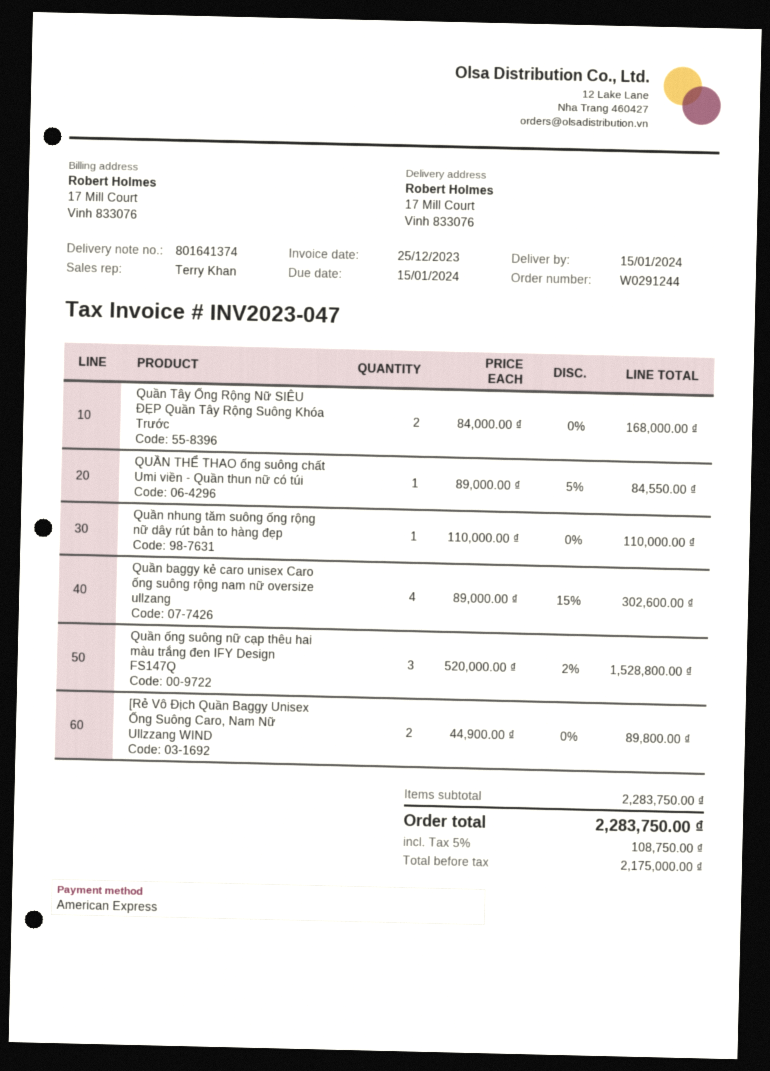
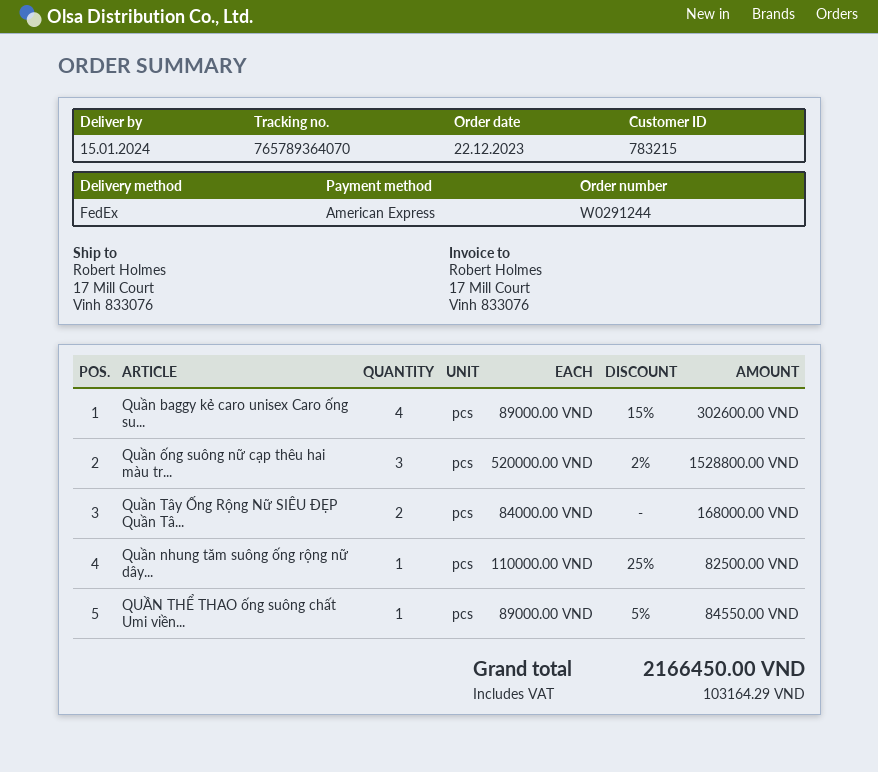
Quần nhung tăm suông ống rộng nữ dây rút bản to hàng đẹp: 1 x 110000.00 = 110000.00 -> 1 x 110000.00 - 25% = 82500.00
[Rẻ Vô Địch Quần Baggy Unisex Ống Suông Caro, Nam Nữ Ullzzang WIND: 2 x 44900.00 = 89800.00 -> none
tax: 108750.00 -> 103164.29
total: 2283750.00 -> 2166450.00

